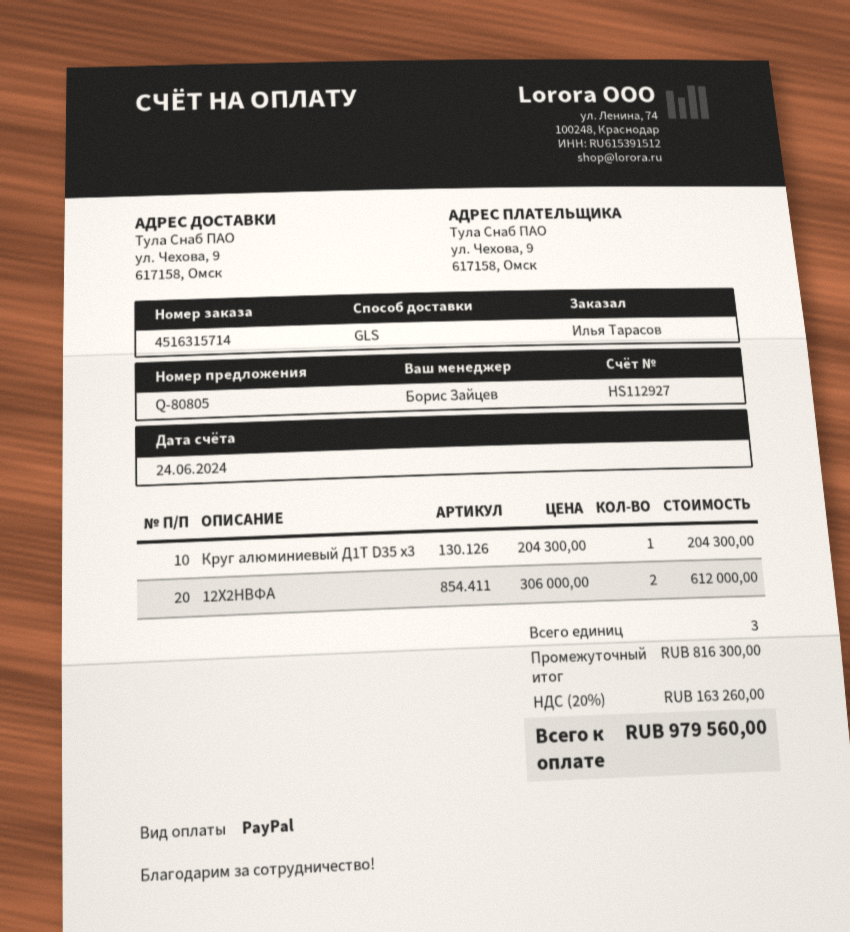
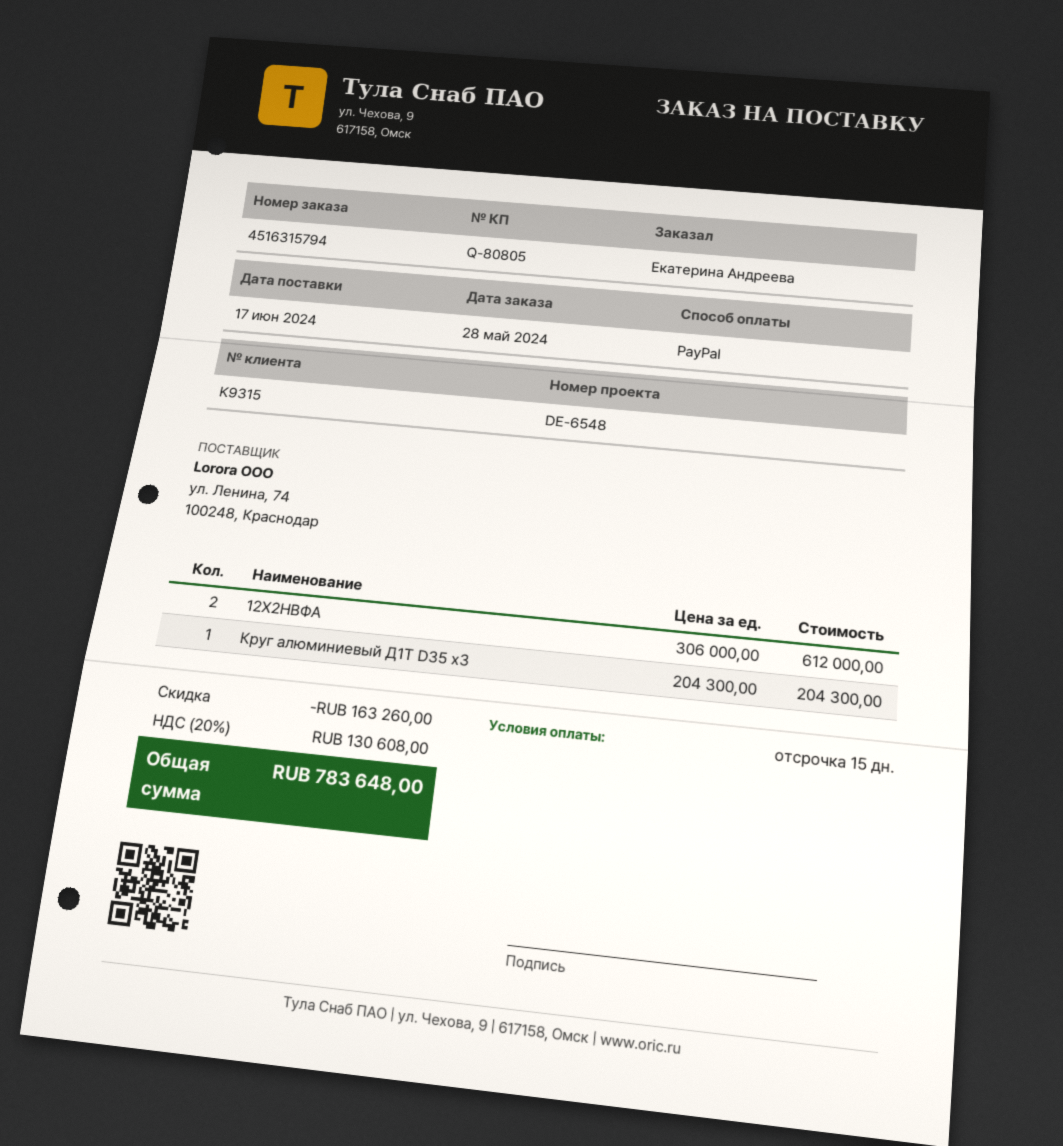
order number: 4516315714 -> 4516315794
ordered by: Илья Тарасов -> Екатерина Андреева
discount: none -> 163260.00
tax: 20% = 163260.00 -> 20% = 130608.00
total: 979560.00 -> 783648.00

